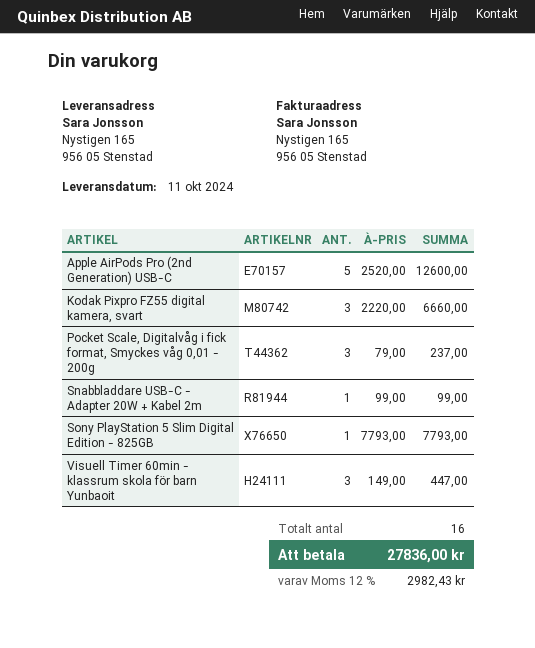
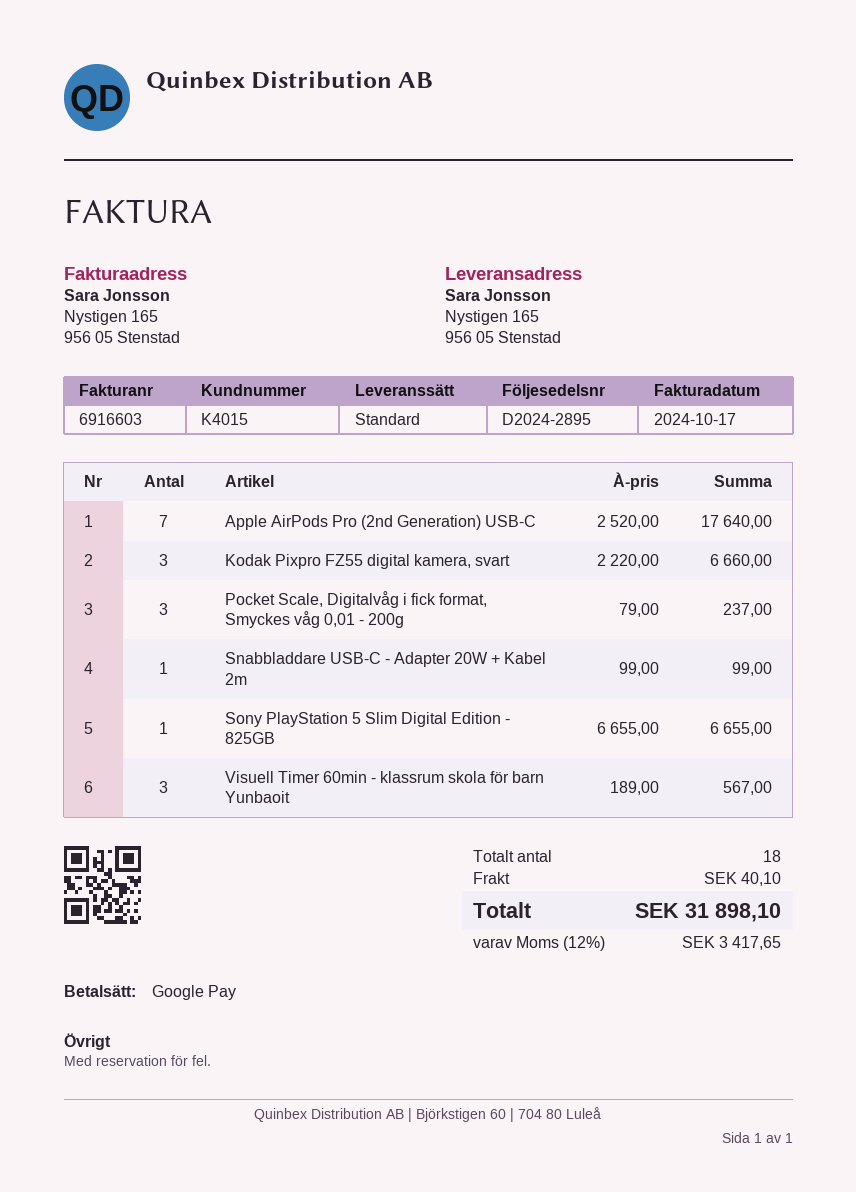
Apple AirPods Pro (2nd Generation) USB-C: 5 x 2520.00 = 12600.00 -> 7 x 2520.00 = 17640.00
Sony PlayStation 5 Slim Digital Edition - 825GB: 1 x 7793.00 = 7793.00 -> 1 x 6655.00 = 6655.00
Visuell Timer 60min - klassrum skola för barn Yunbaoit: 3 x 149.00 = 447.00 -> 3 x 189.00 = 567.00
total quantity: 16 -> 18
shipping: none -> 40.10
tax: 12% = 2982.43 -> 12% = 3417.65
total: 27836.00 -> 31898.10

